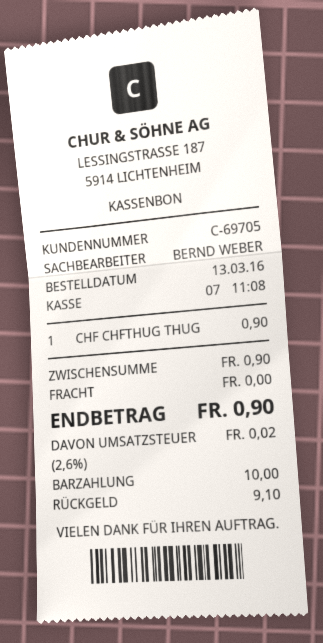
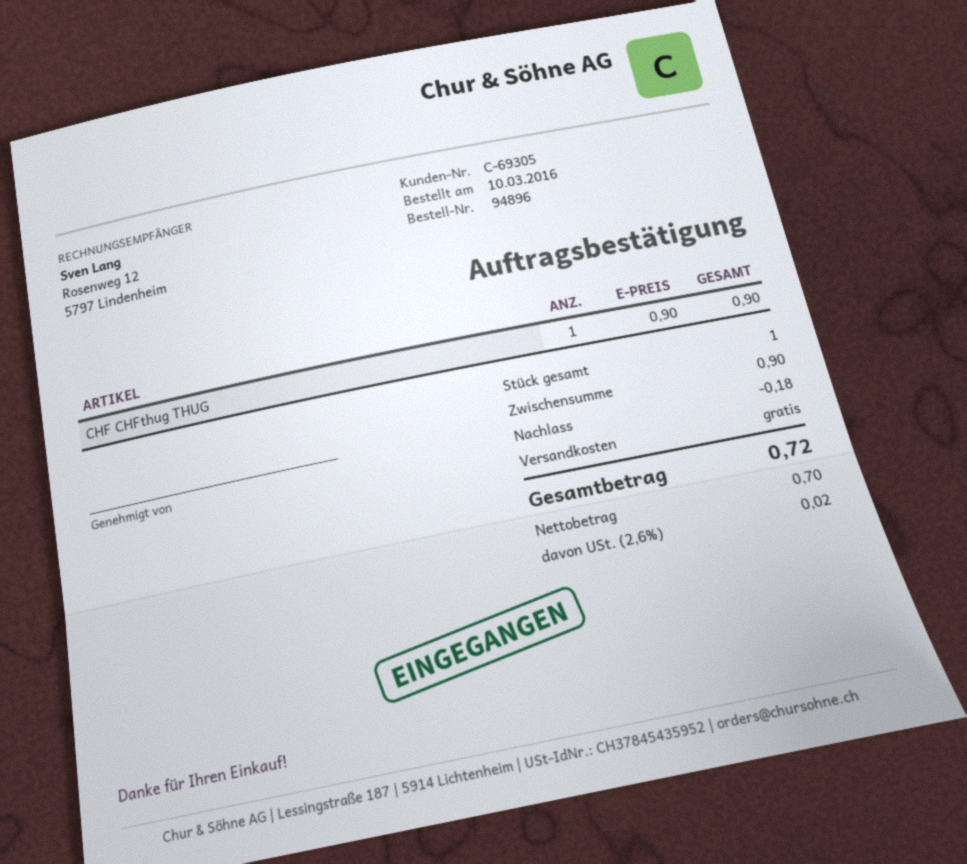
order date: 2016-03-13 -> 2016-03-10
customer number: C-69705 -> C-69305
discount: none -> 0.18
total: 0.90 -> 0.72

